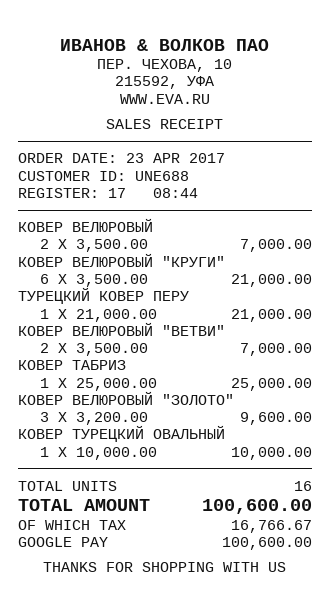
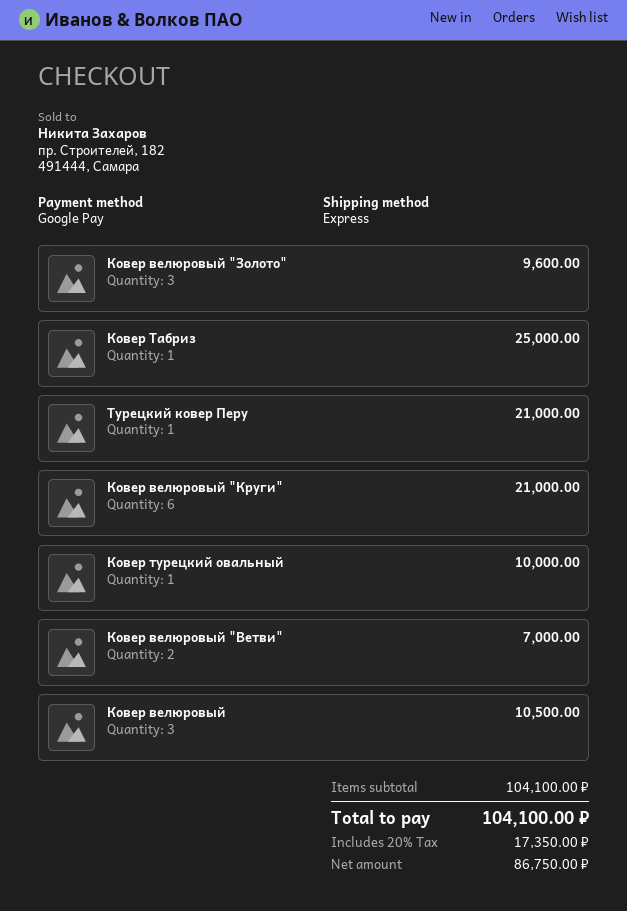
КОВЕР ВЕЛЮРОВЫЙ: 2 for 7000.00 -> 3 for 10500.00
tax: 16766.67 -> 17350.00
total: 100600.00 -> 104100.00

